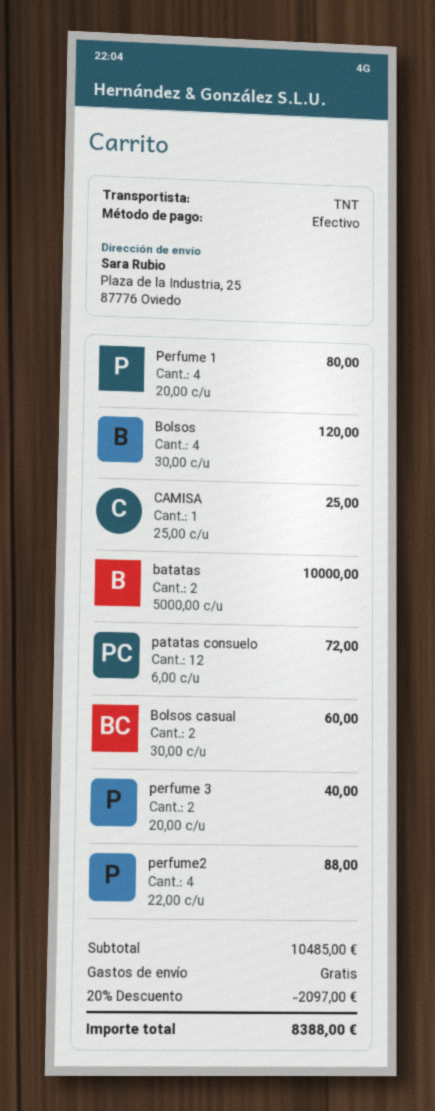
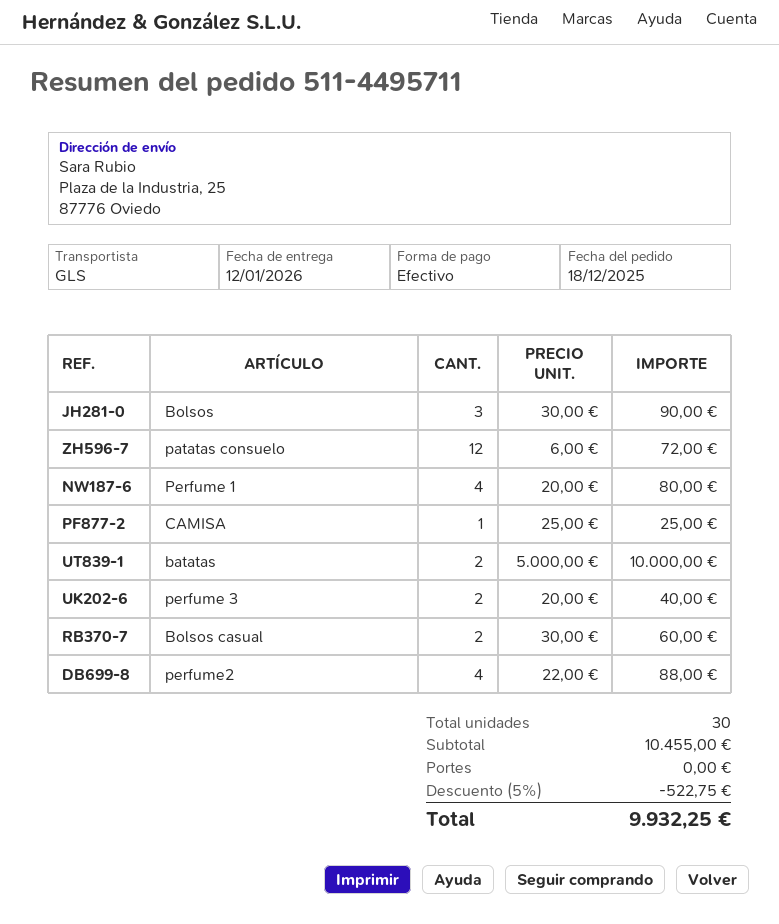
shipping method: TNT -> GLS
Bolsos: 4 x 30.00 = 120.00 -> 3 x 30.00 = 90.00
subtotal: 10485.00 -> 10455.00
discount: 20% = 2097.00 -> 5% = 522.75
total: 8388.00 -> 9932.25

